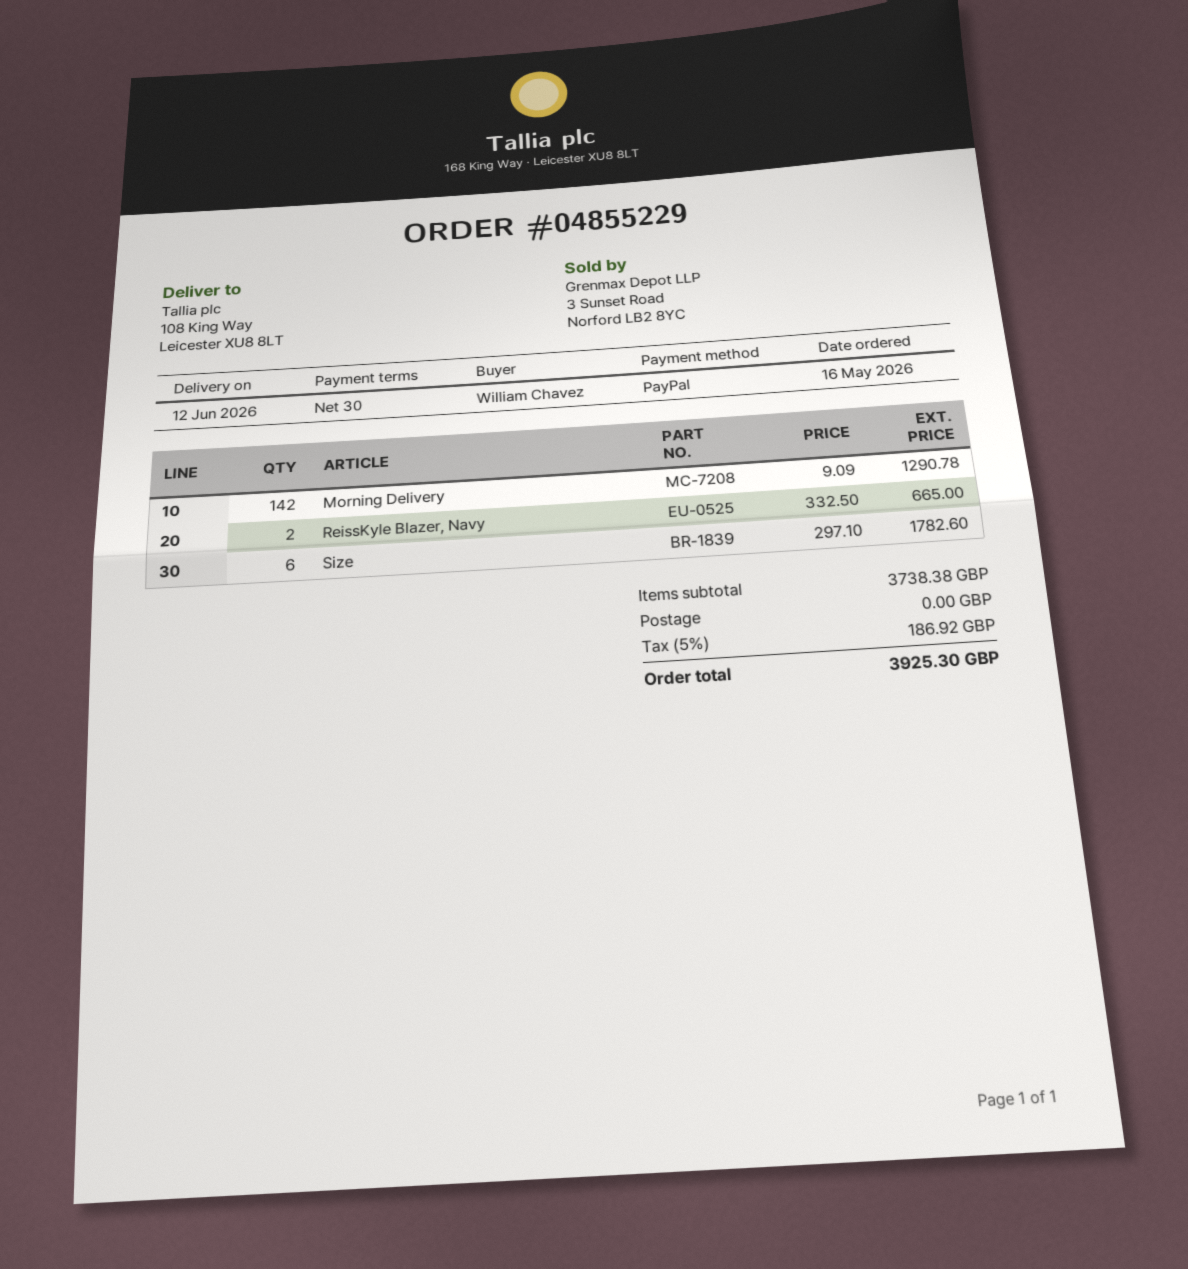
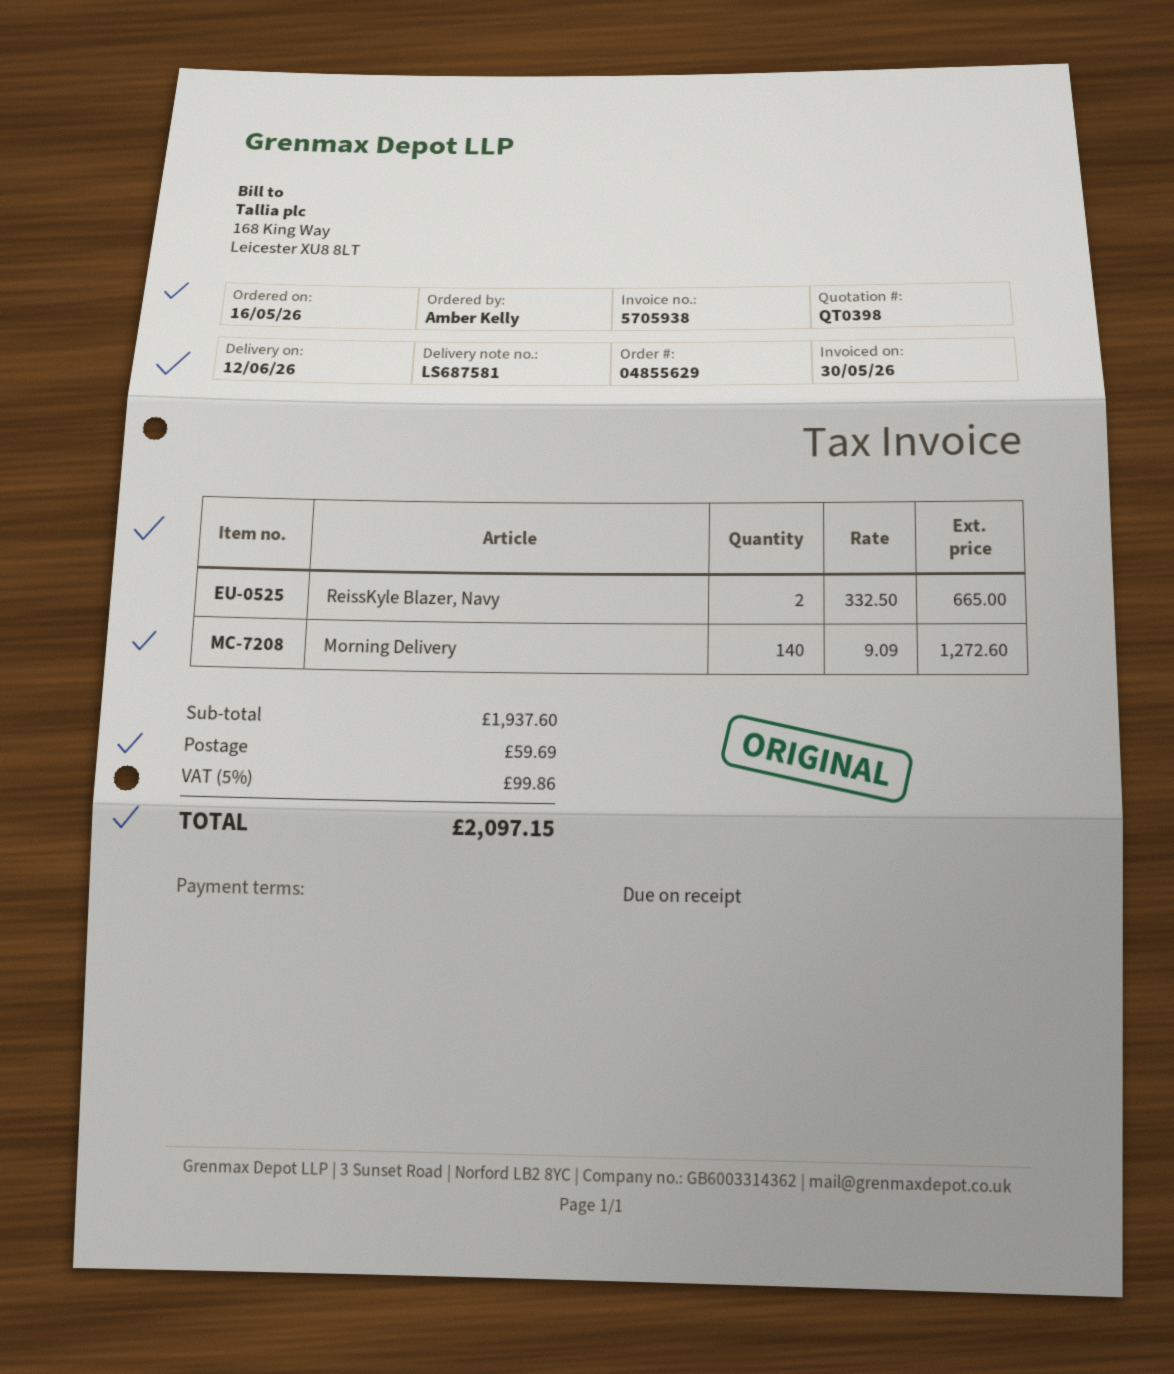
order number: 04855229 -> 04855629
payment terms: 30 days -> on receipt
ordered by: William Chavez -> Amber Kelly
Morning Delivery: 142 x 9.09 = 1290.78 -> 140 x 9.09 = 1272.60
Size: 6 x 297.10 = 1782.60 -> none
subtotal: 3738.38 -> 1937.60
shipping: 0.00 -> 59.69
tax: 5% = 186.92 -> 5% = 99.86
total: 3925.30 -> 2097.15

